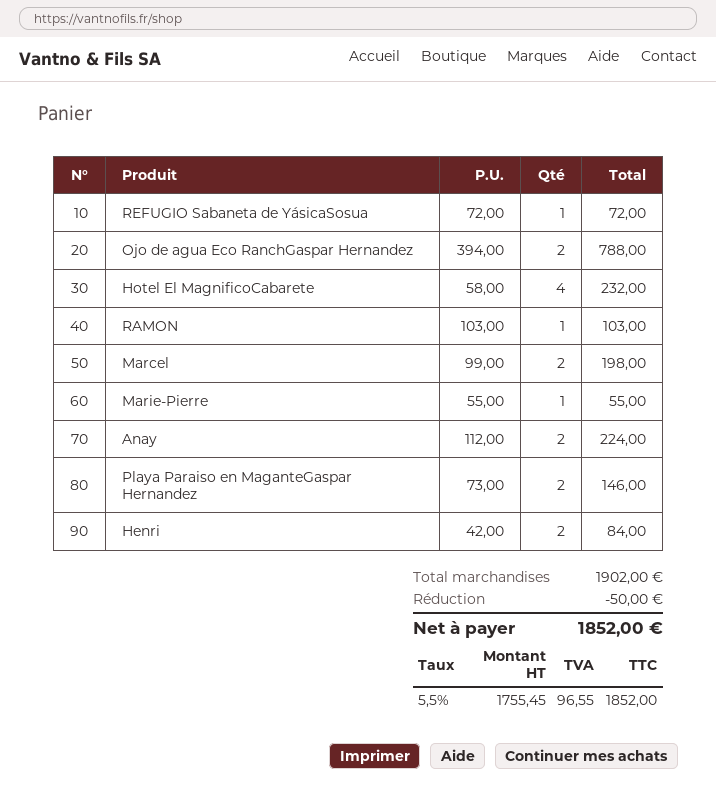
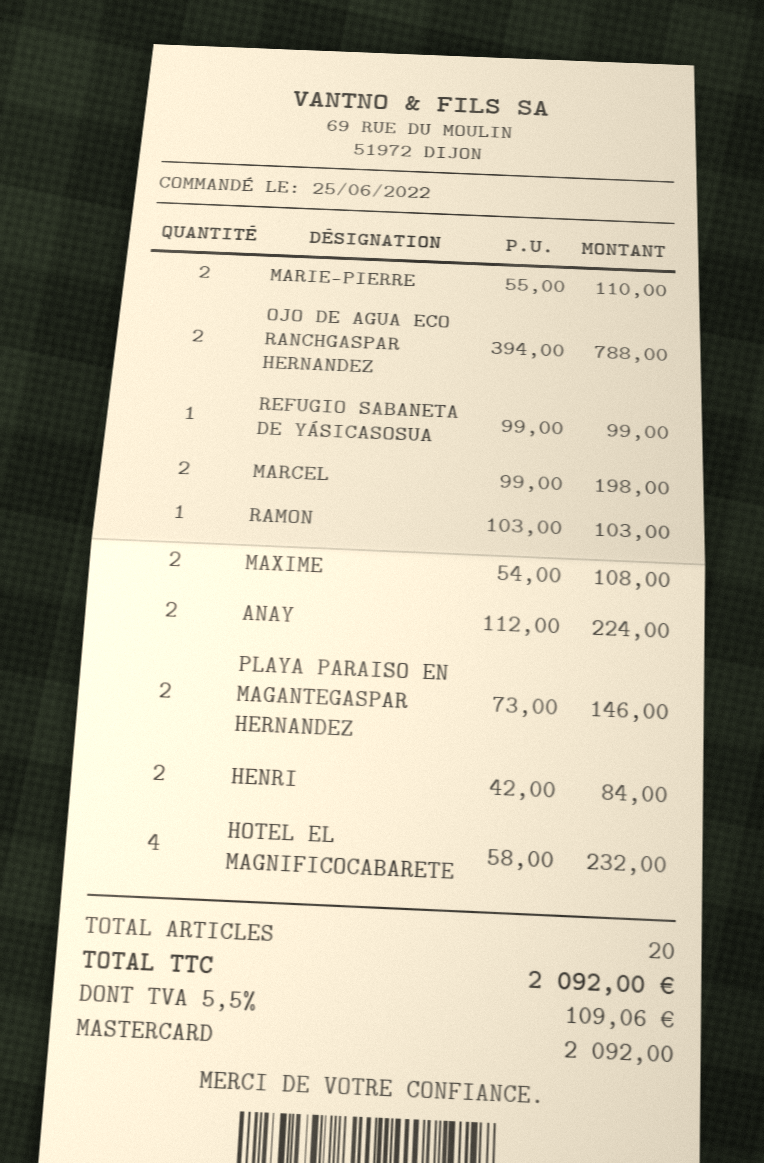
REFUGIO Sabaneta de YásicaSosua: 1 x 72.00 = 72.00 -> 1 x 99.00 = 99.00
Marie-Pierre: 1 x 55.00 = 55.00 -> 2 x 55.00 = 110.00
MAXIME: none -> 2 x 54.00 = 108.00
discount: 50.00 -> none
tax: 5.5% = 96.55 -> 5.5% = 109.06
total: 1852.00 -> 2092.00

